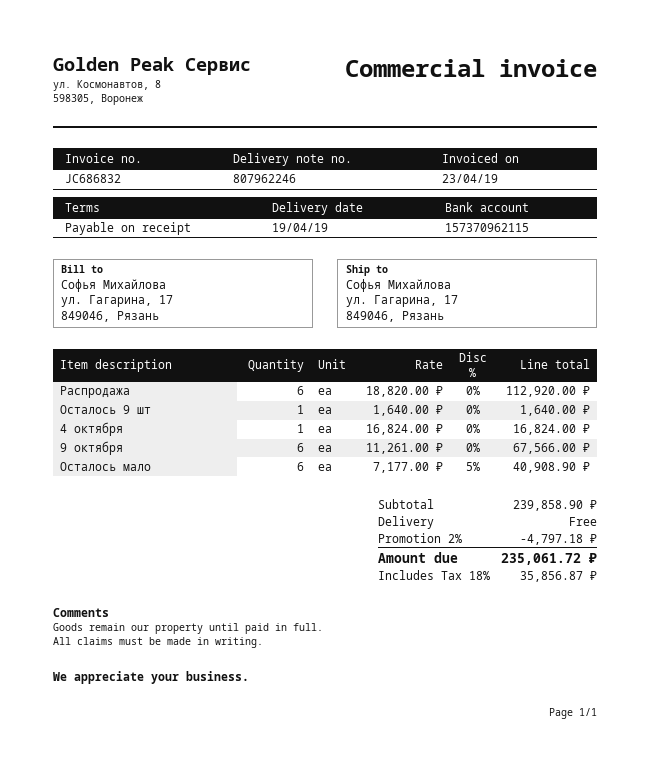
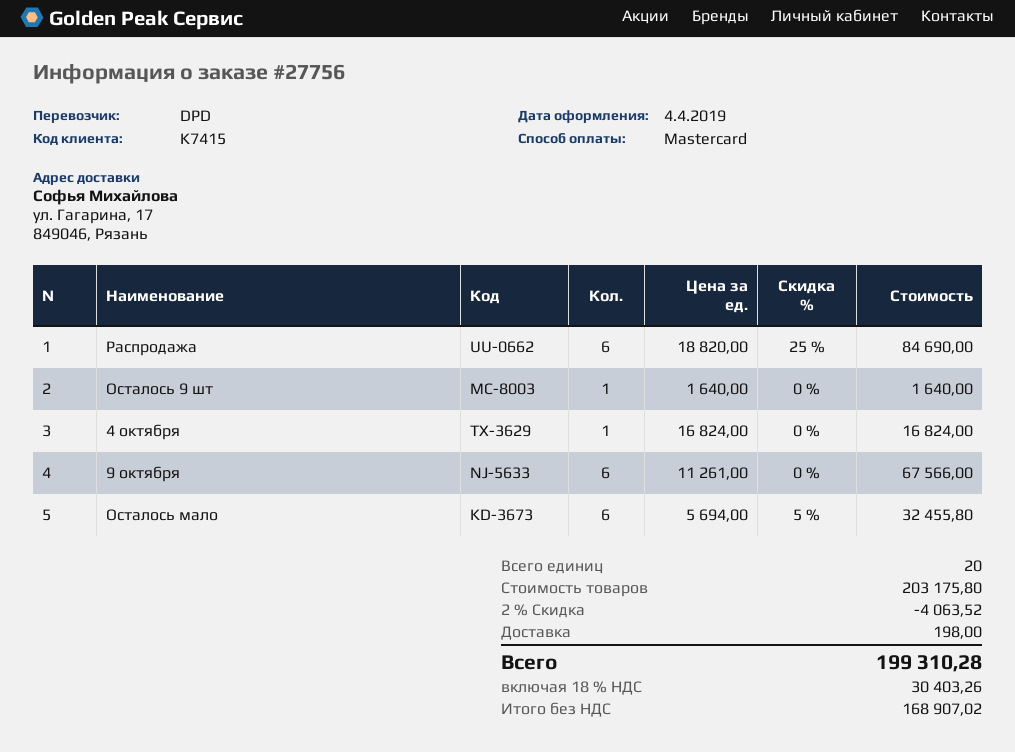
Распродажа: 6 x 18820.00 = 112920.00 -> 6 x 18820.00 - 25% = 84690.00
Осталось мало: 6 x 7177.00 - 5% = 40908.90 -> 6 x 5694.00 - 5% = 32455.80
subtotal: 239858.90 -> 203175.80
discount: 2% = 4797.18 -> 2% = 4063.52
shipping: 0.00 -> 198.00
tax: 18% = 35856.87 -> 18% = 30403.26
total: 235061.72 -> 199310.28

